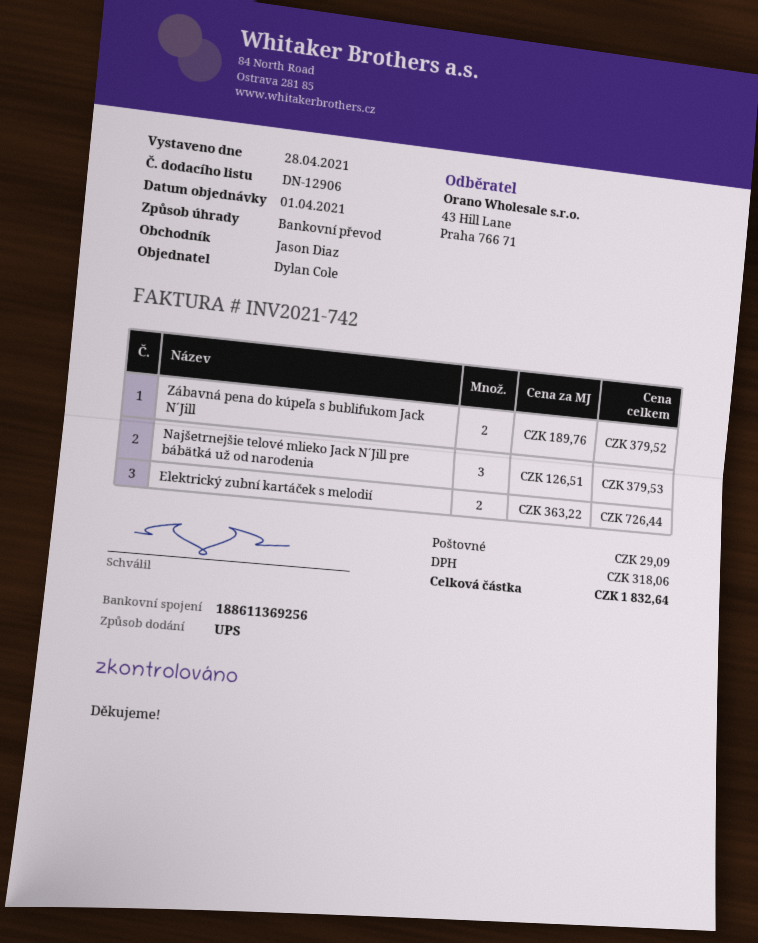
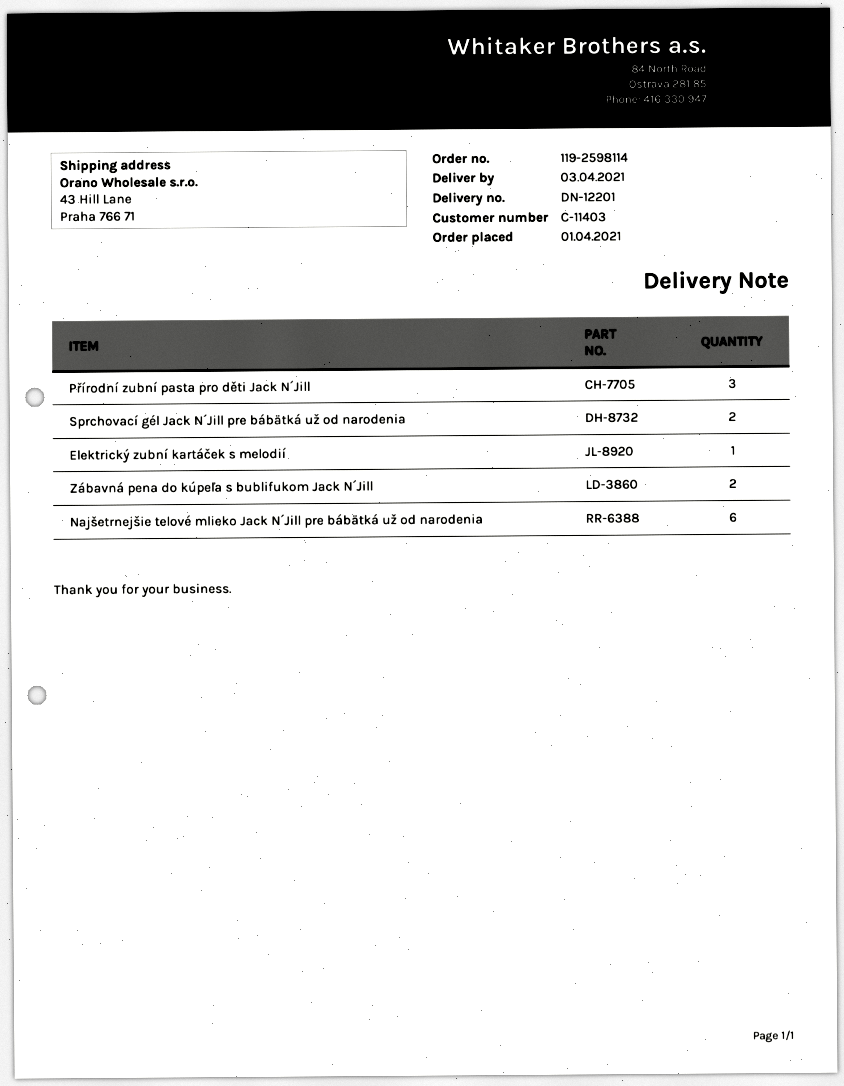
delivery note number: DN-12906 -> DN-12201
Najšetrnejšie telové mlieko Jack N´Jill pre bábätká už od narodenia: 3 -> 6
Elektrický zubní kartáček s melodií: 2 -> 1
Přírodní zubní pasta pro děti Jack N´Jill: none -> 3
Sprchovací gél Jack N´Jill pre bábätká už od narodenia: none -> 2

